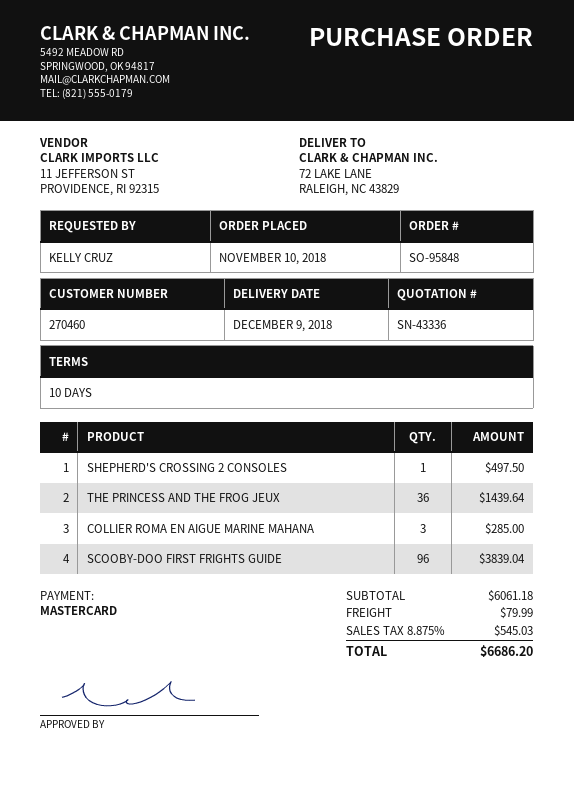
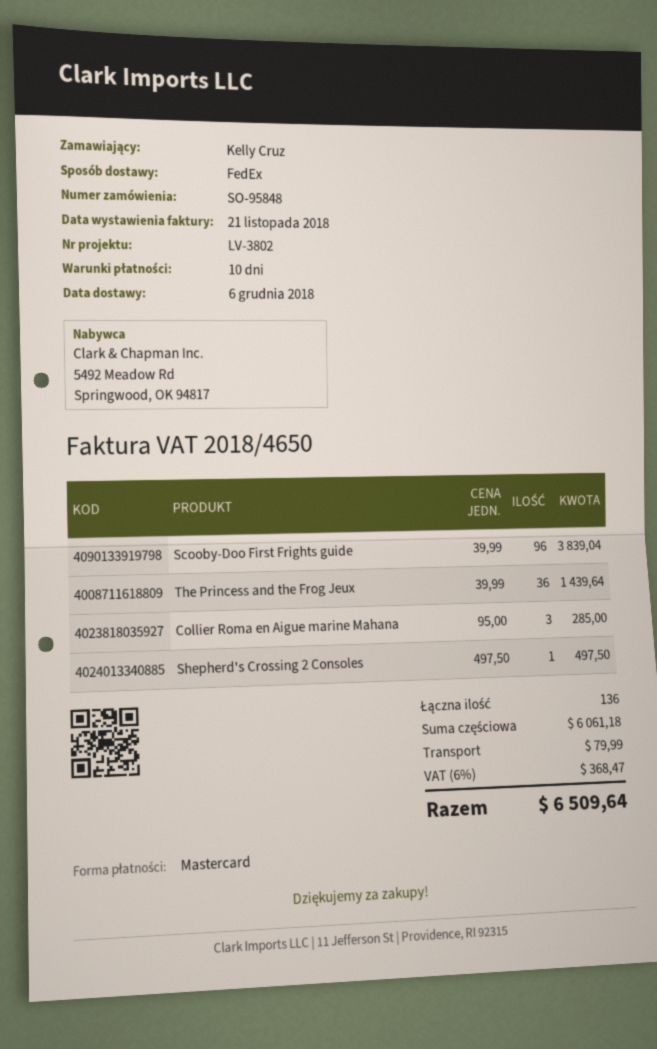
delivery date: 2018-12-09 -> 2018-12-06
tax: 8.875% = 545.03 -> 6% = 368.47
total: 6686.20 -> 6509.64

